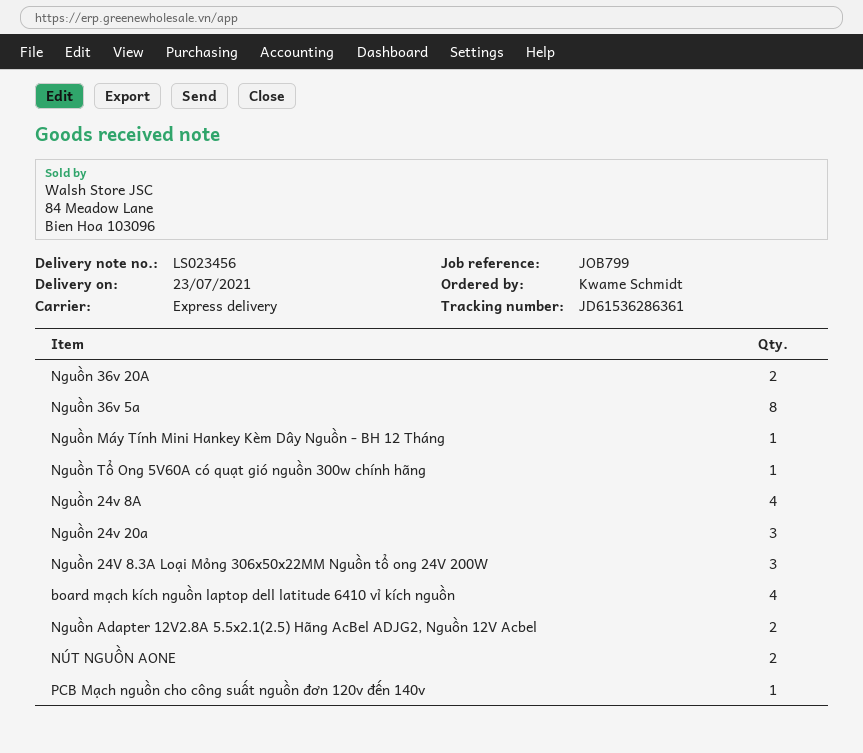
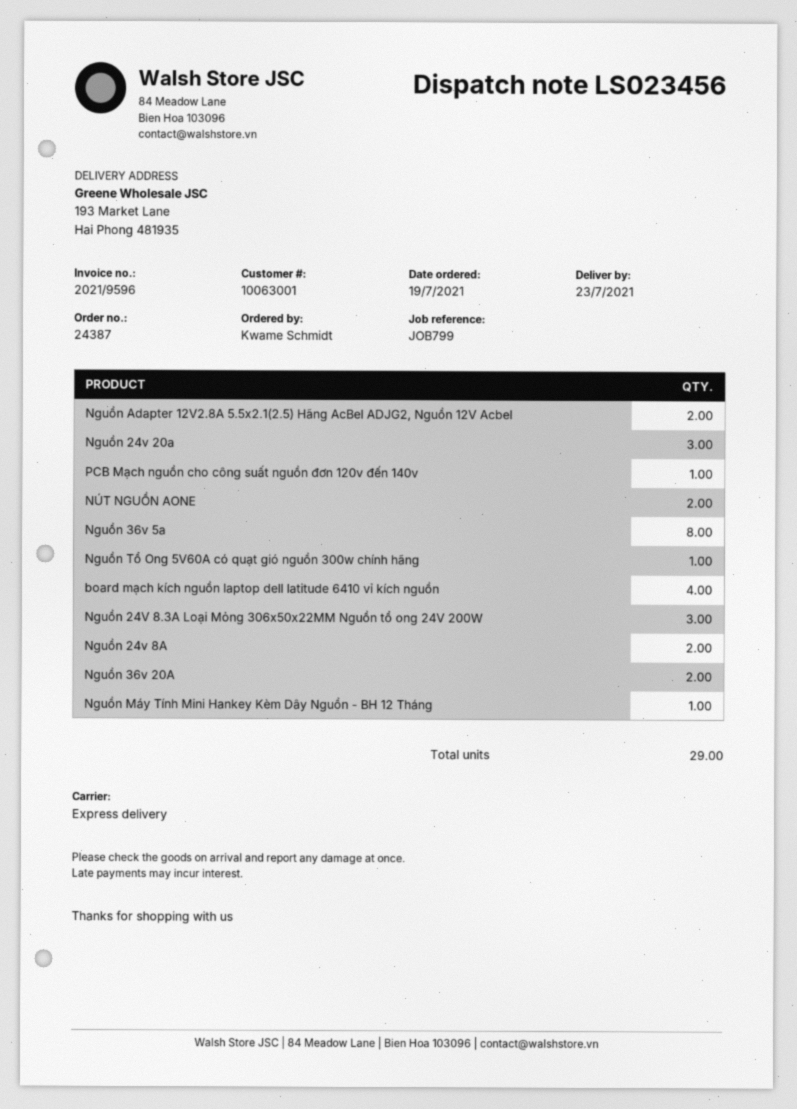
Nguồn 24v 8A: 4 -> 2

